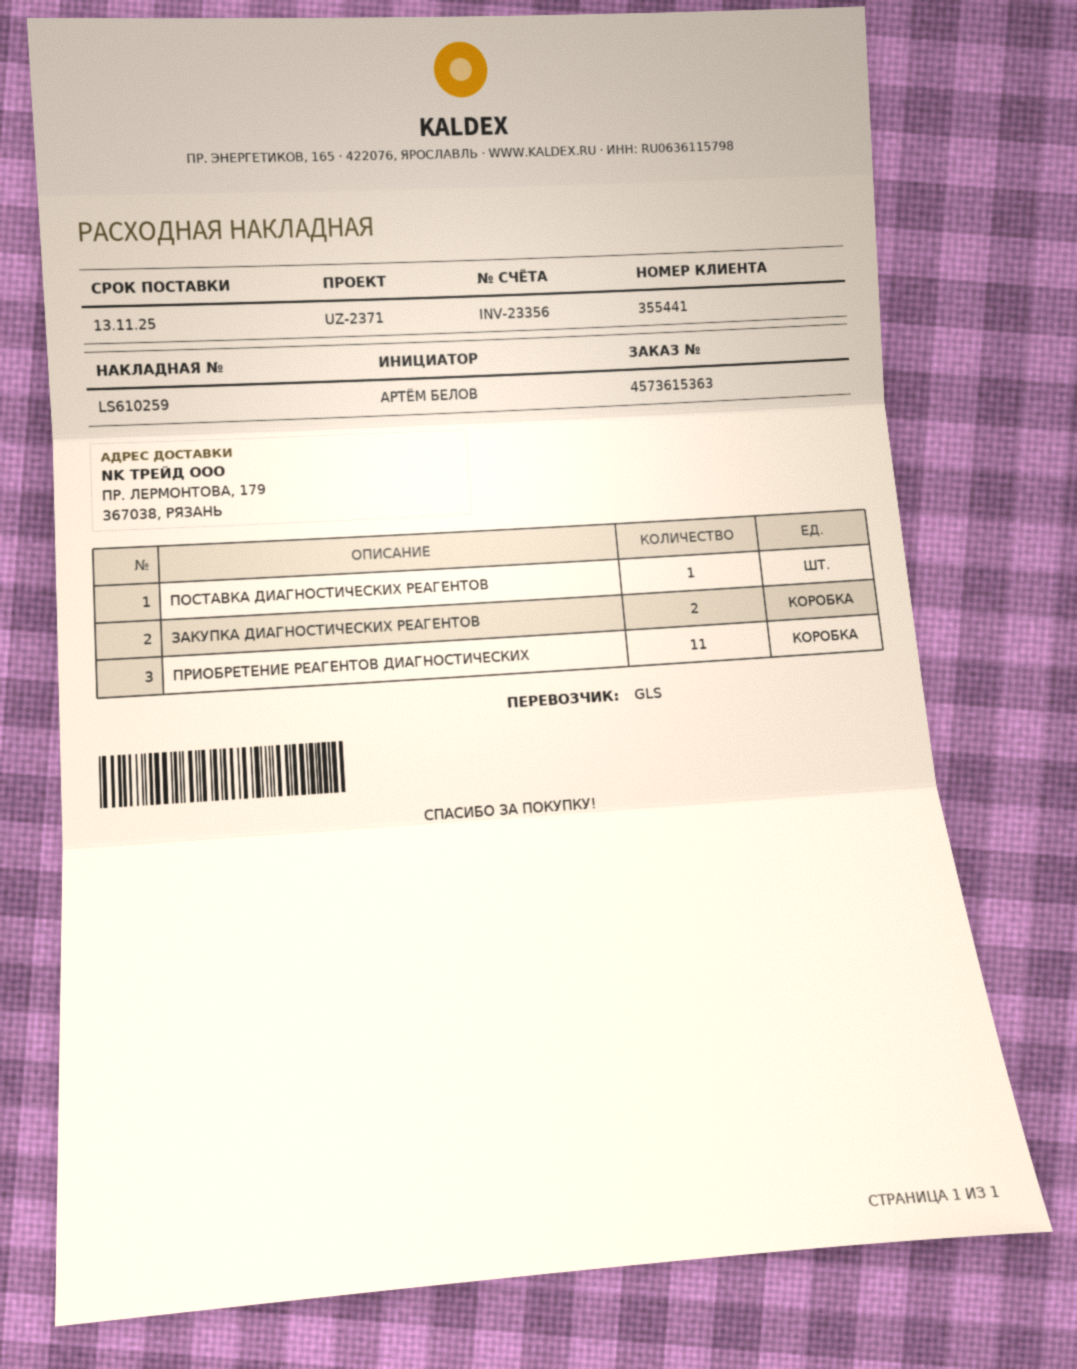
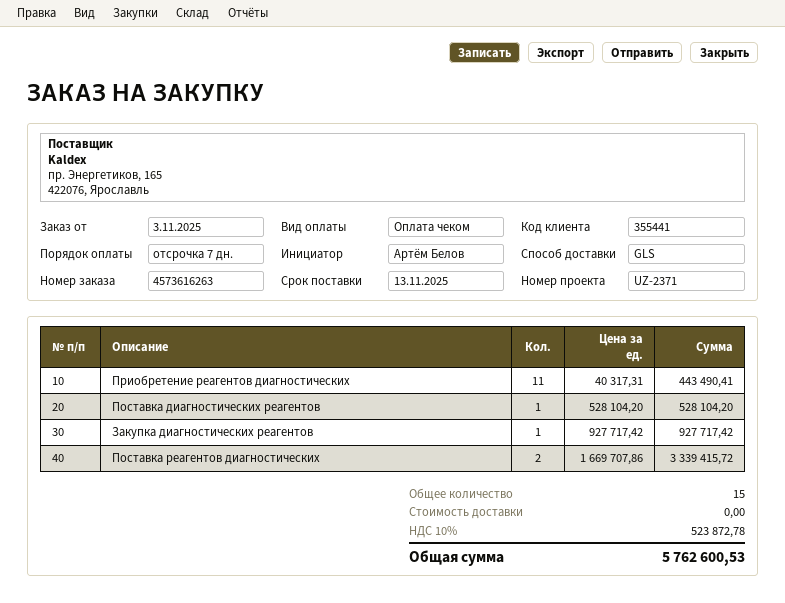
order number: 4573615363 -> 4573616263
ЗАКУПКА ДИАГНОСТИЧЕСКИХ РЕАГЕНТОВ: 2 -> 1
Поставка реагентов диагностических: none -> 2

